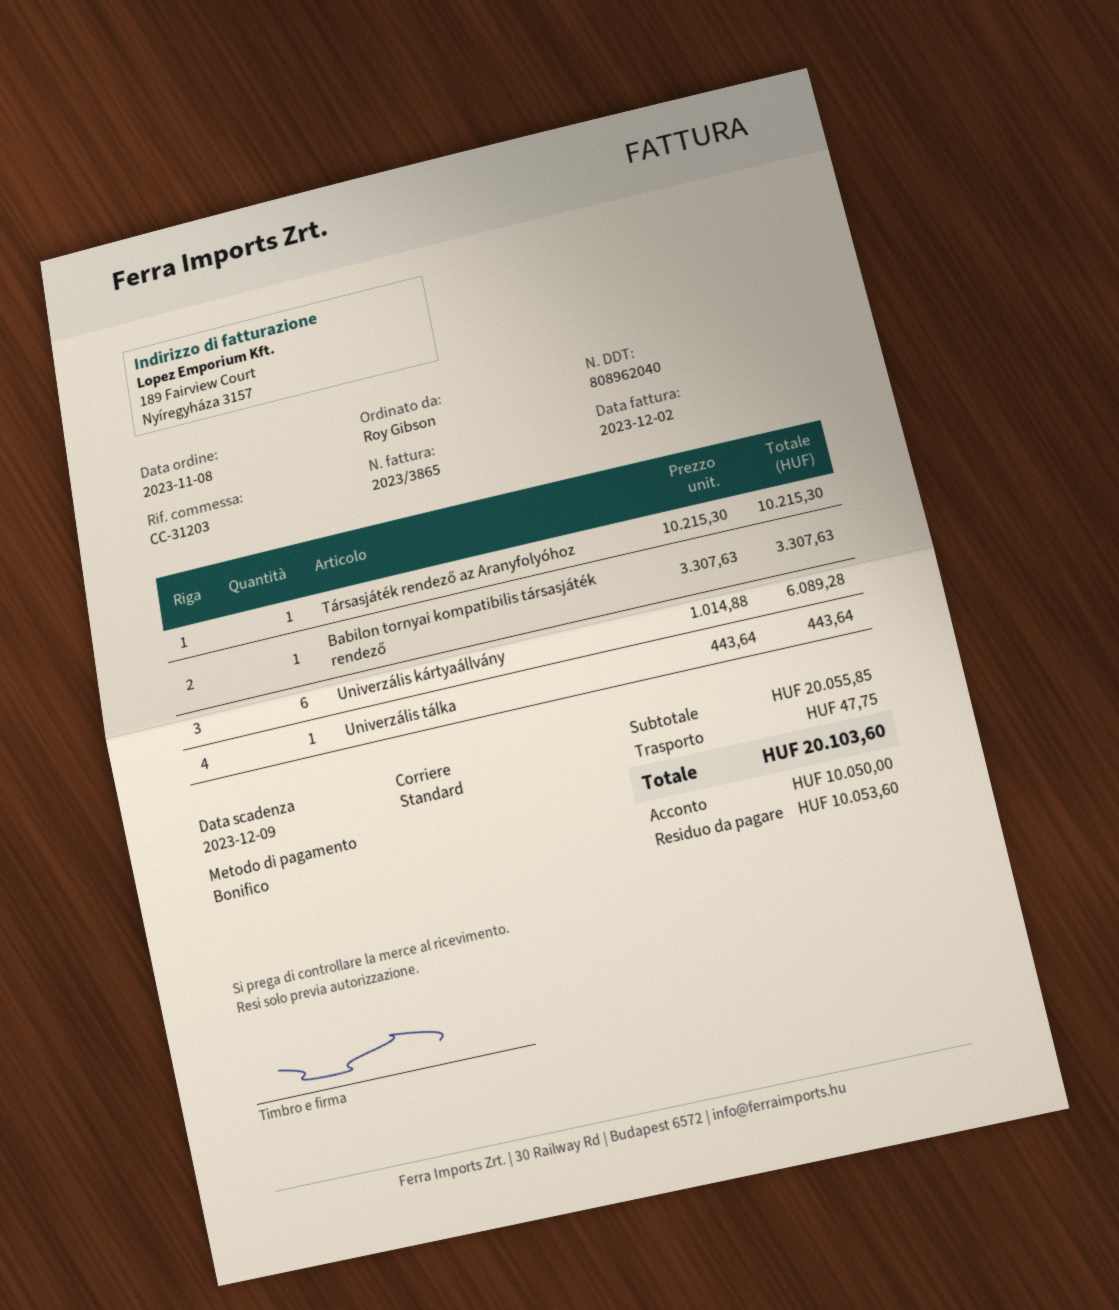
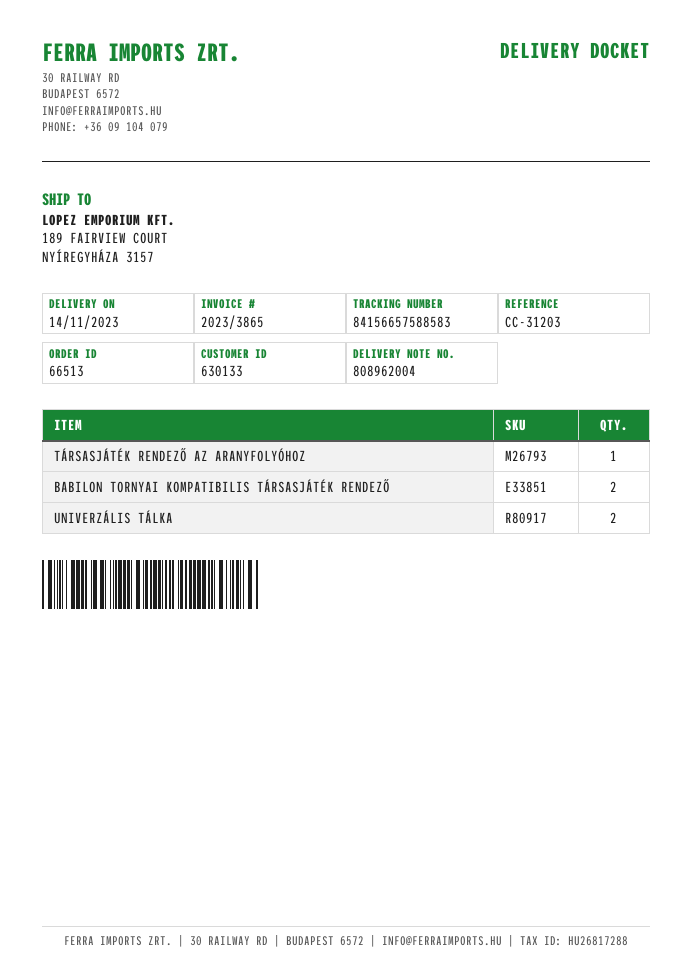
delivery note number: 808962040 -> 808962004
Babilon tornyai kompatibilis társasjáték rendező: 1 -> 2
Univerzális kártyaállvány: 6 -> none
Univerzális tálka: 1 -> 2

